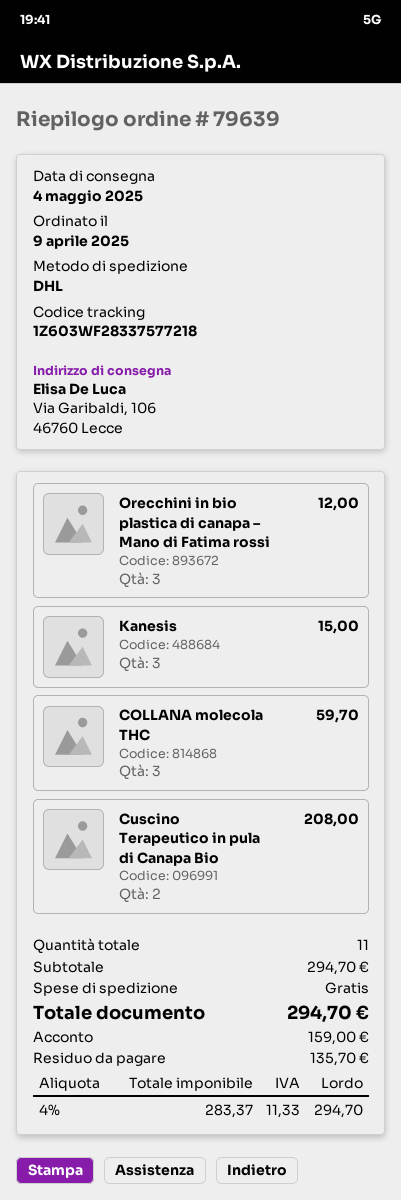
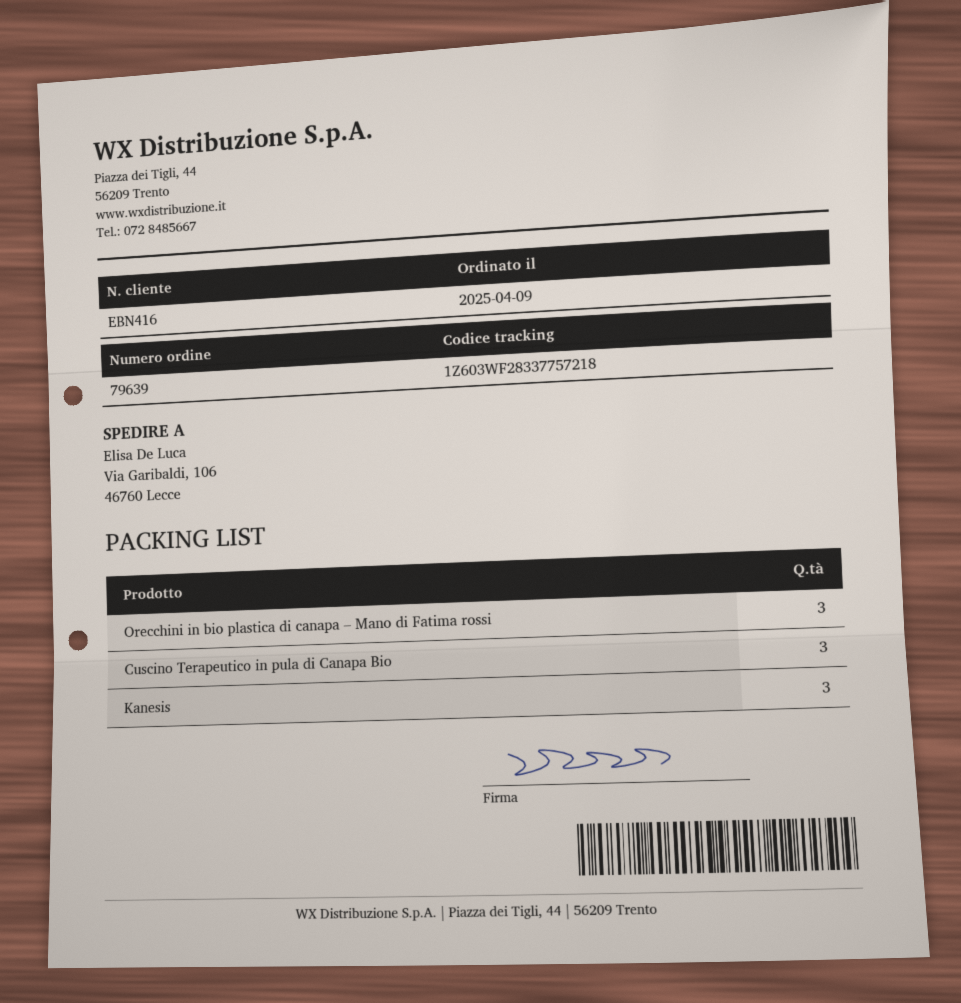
tracking number: 1Z603WF28337577218 -> 1Z603WF28337757218
COLLANA molecola THC: 3 -> none
Cuscino Terapeutico in pula di Canapa Bio: 2 -> 3

